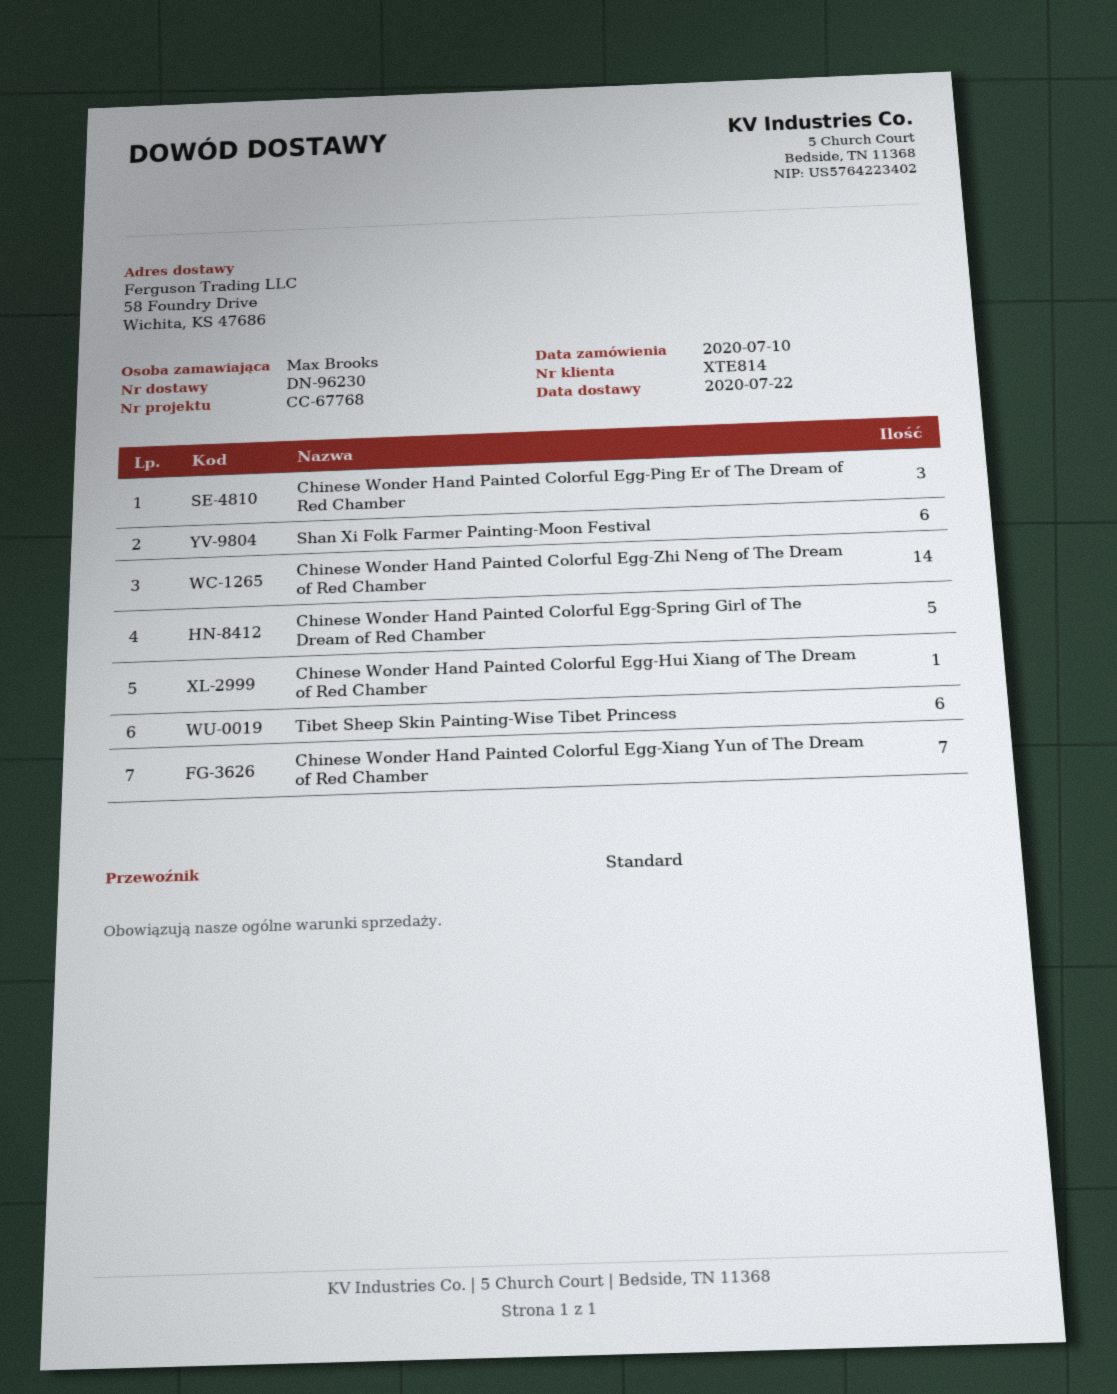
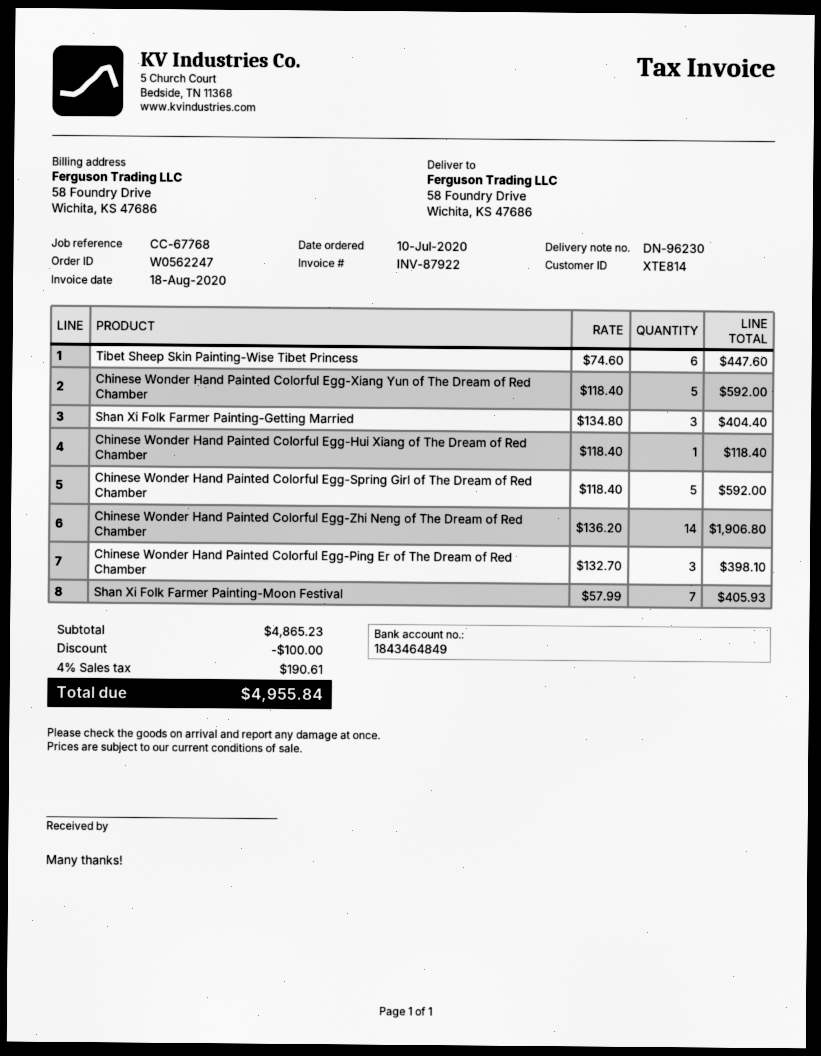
Shan Xi Folk Farmer Painting-Moon Festival: 6 -> 7
Chinese Wonder Hand Painted Colorful Egg-Xiang Yun of The Dream of Red Chamber: 7 -> 5
Shan Xi Folk Farmer Painting-Getting Married: none -> 3

